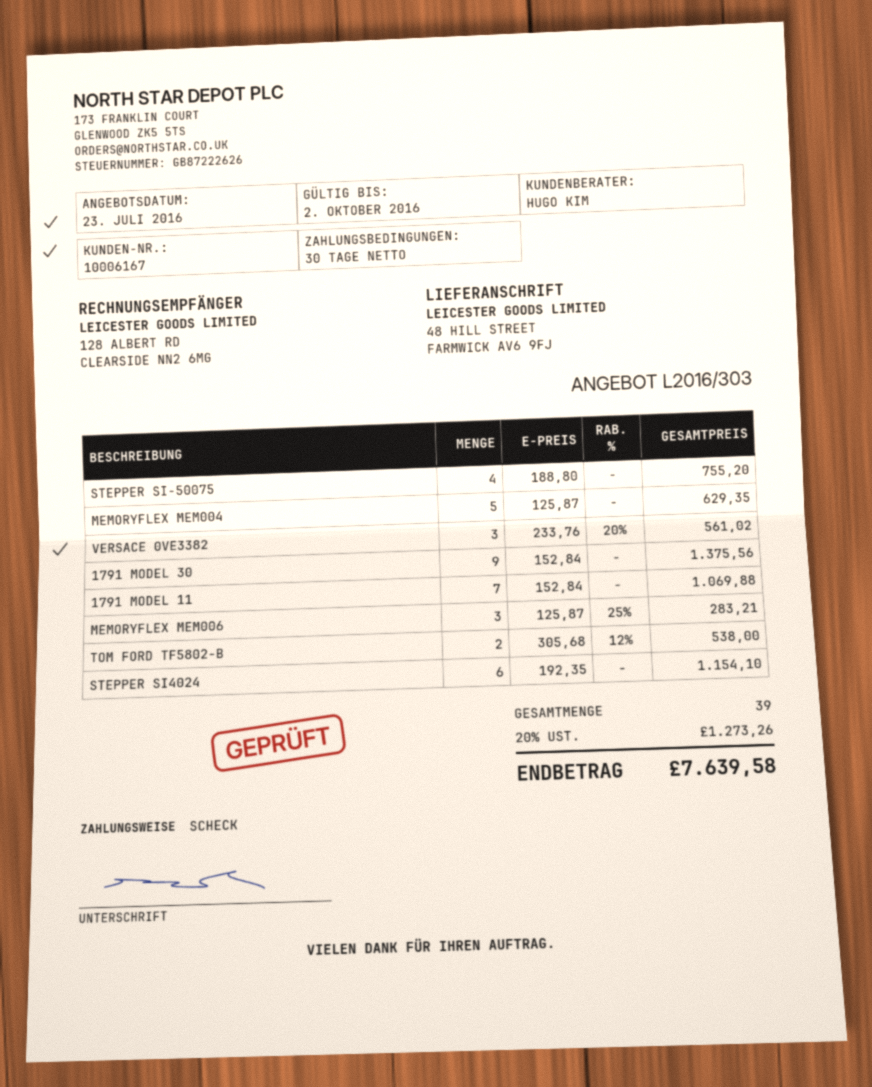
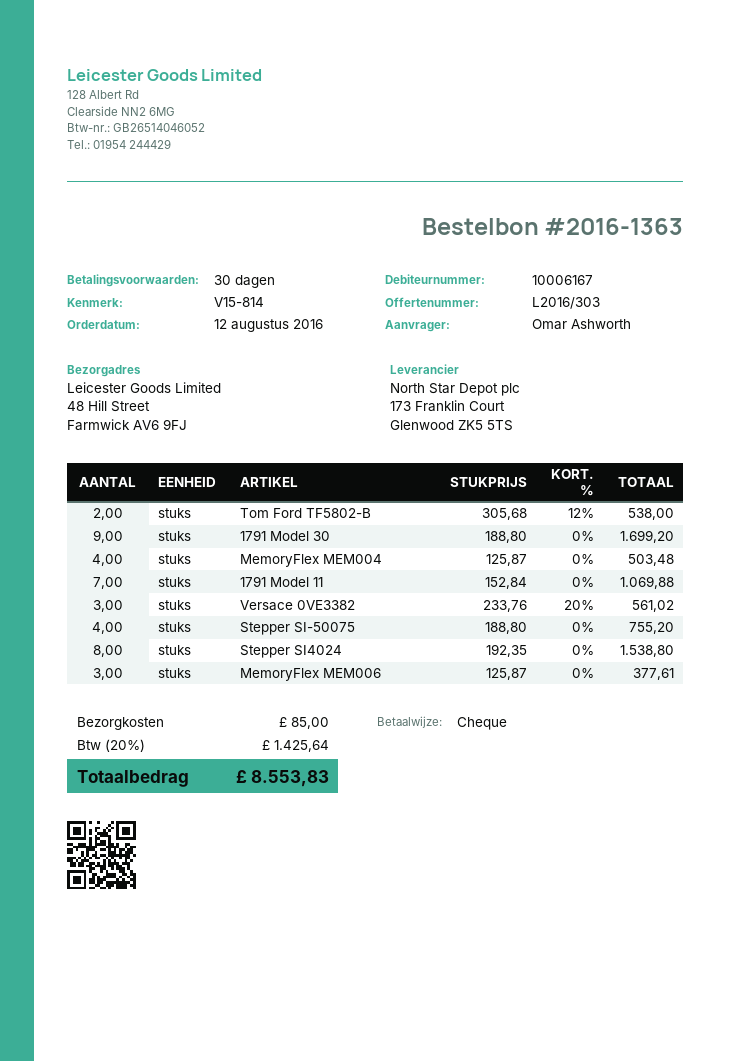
MEMORYFLEX MEM004: 5 x 125.87 = 629.35 -> 4 x 125.87 = 503.48
1791 MODEL 30: 9 x 152.84 = 1375.56 -> 9 x 188.80 = 1699.20
MEMORYFLEX MEM006: 3 x 125.87 - 25% = 283.21 -> 3 x 125.87 = 377.61
STEPPER SI4024: 6 x 192.35 = 1154.10 -> 8 x 192.35 = 1538.80
shipping: none -> 85.00
tax: 20% = 1273.26 -> 20% = 1425.64
total: 7639.58 -> 8553.83

